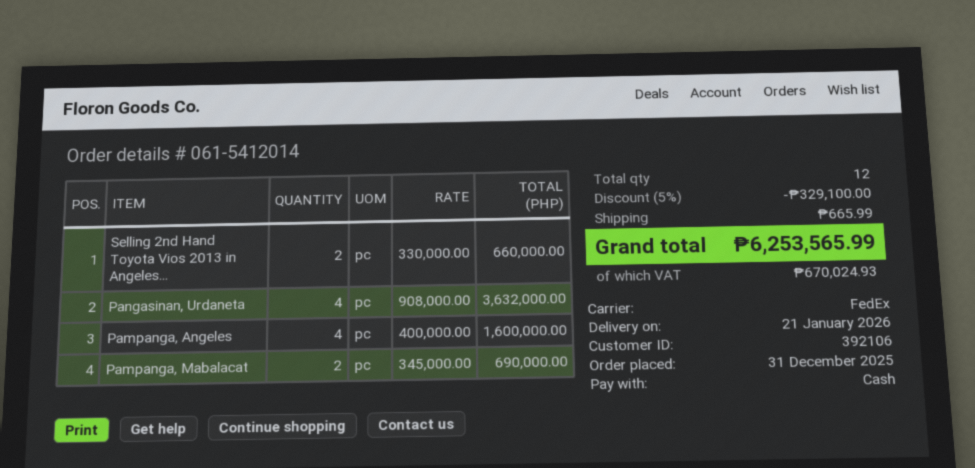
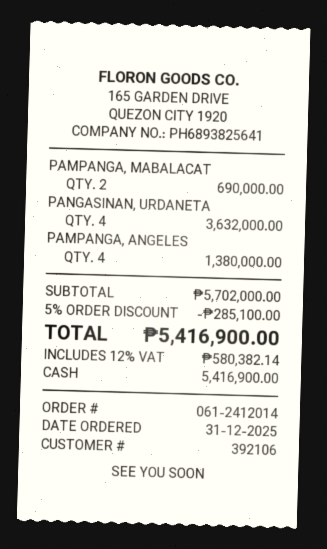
order number: 061-5412014 -> 061-2412014
Selling 2nd Hand Toyota Vios 2013 in Angeles...: 2 for 660000.00 -> none
Pampanga, Angeles: 4 for 1600000.00 -> 4 for 1380000.00
discount: 5% = 329100.00 -> 5% = 285100.00
shipping: 665.99 -> none
tax: 670024.93 -> 580382.14
total: 6253565.99 -> 5416900.00

